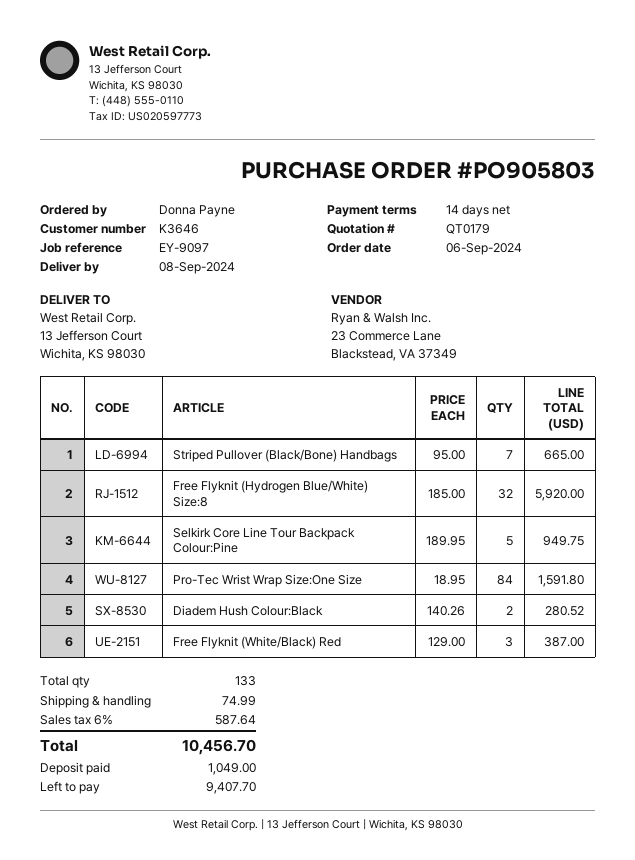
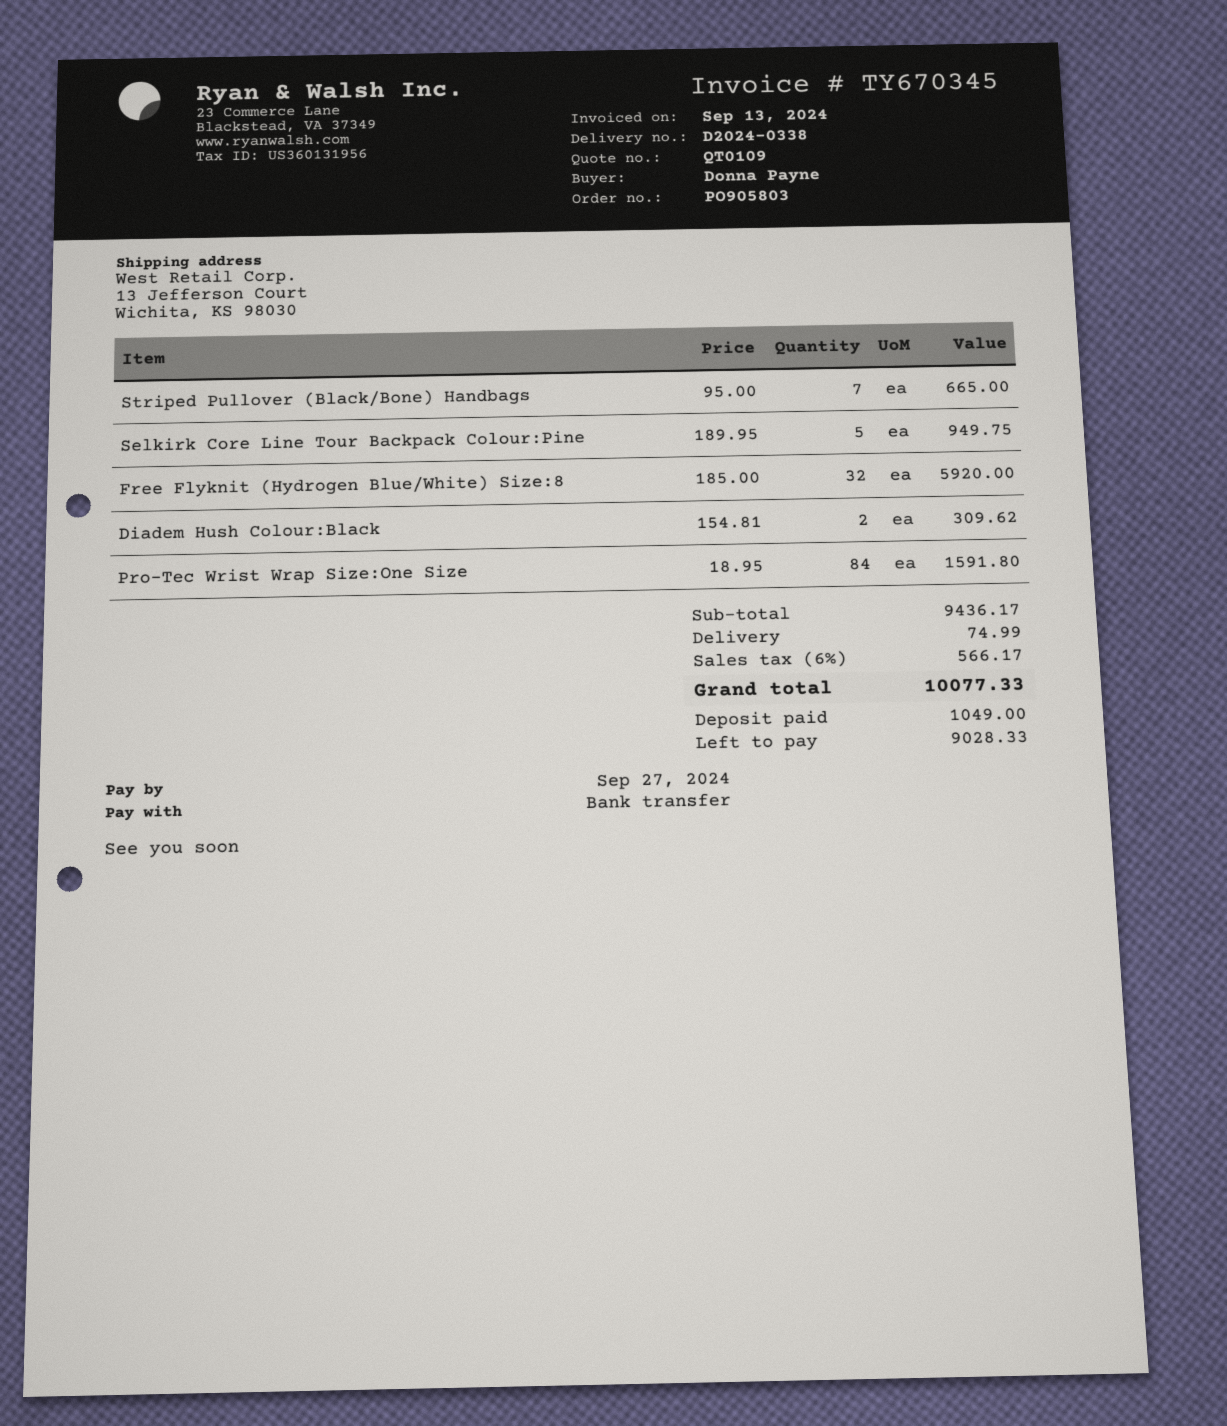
quote number: QT0179 -> QT0109
Diadem Hush Colour:Black: 2 x 140.26 = 280.52 -> 2 x 154.81 = 309.62
Free Flyknit (White/Black) Red: 3 x 129.00 = 387.00 -> none
tax: 6% = 587.64 -> 6% = 566.17
total: 10456.70 -> 10077.33
balance: 9407.70 -> 9028.33

